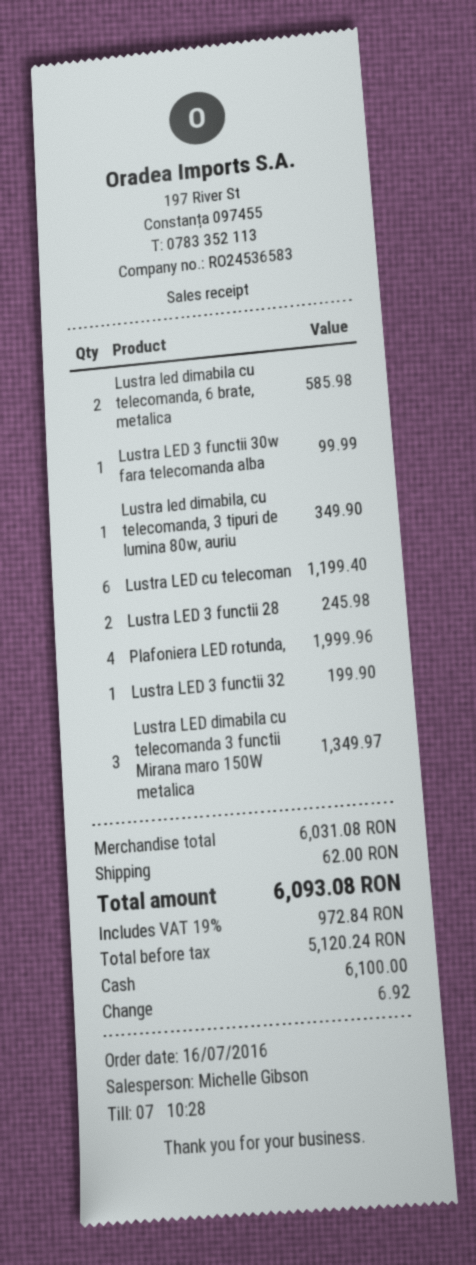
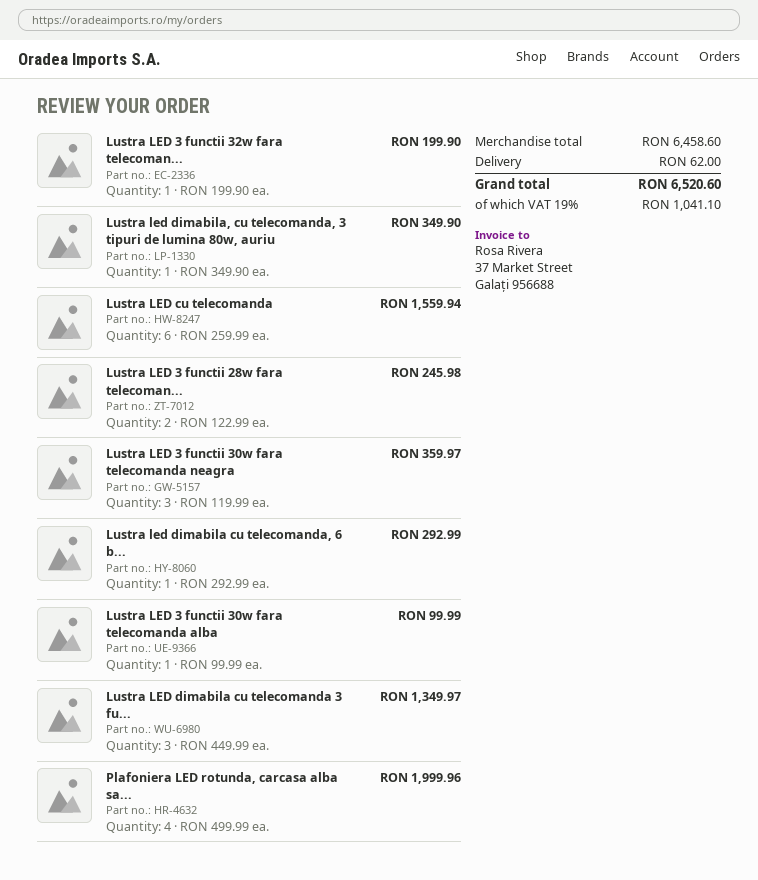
Lustra led dimabila cu telecomanda, 6 brate, metalica: 2 for 585.98 -> 1 for 292.99
Lustra LED cu telecoman: 6 for 1199.40 -> 6 for 1559.94
Lustra LED 3 functii 30w fara telecomanda neagra: none -> 3 for 359.97
subtotal: 6031.08 -> 6458.60
tax: 19% = 972.84 -> 19% = 1041.10
total: 6093.08 -> 6520.60

